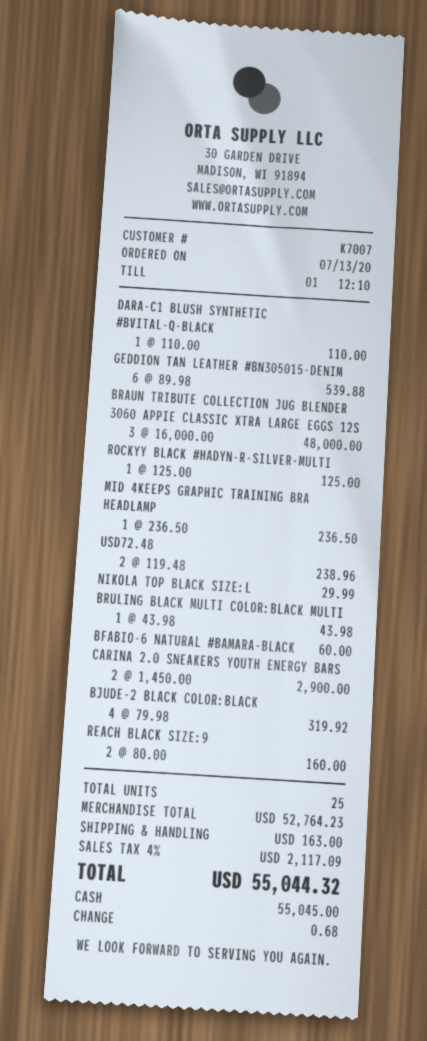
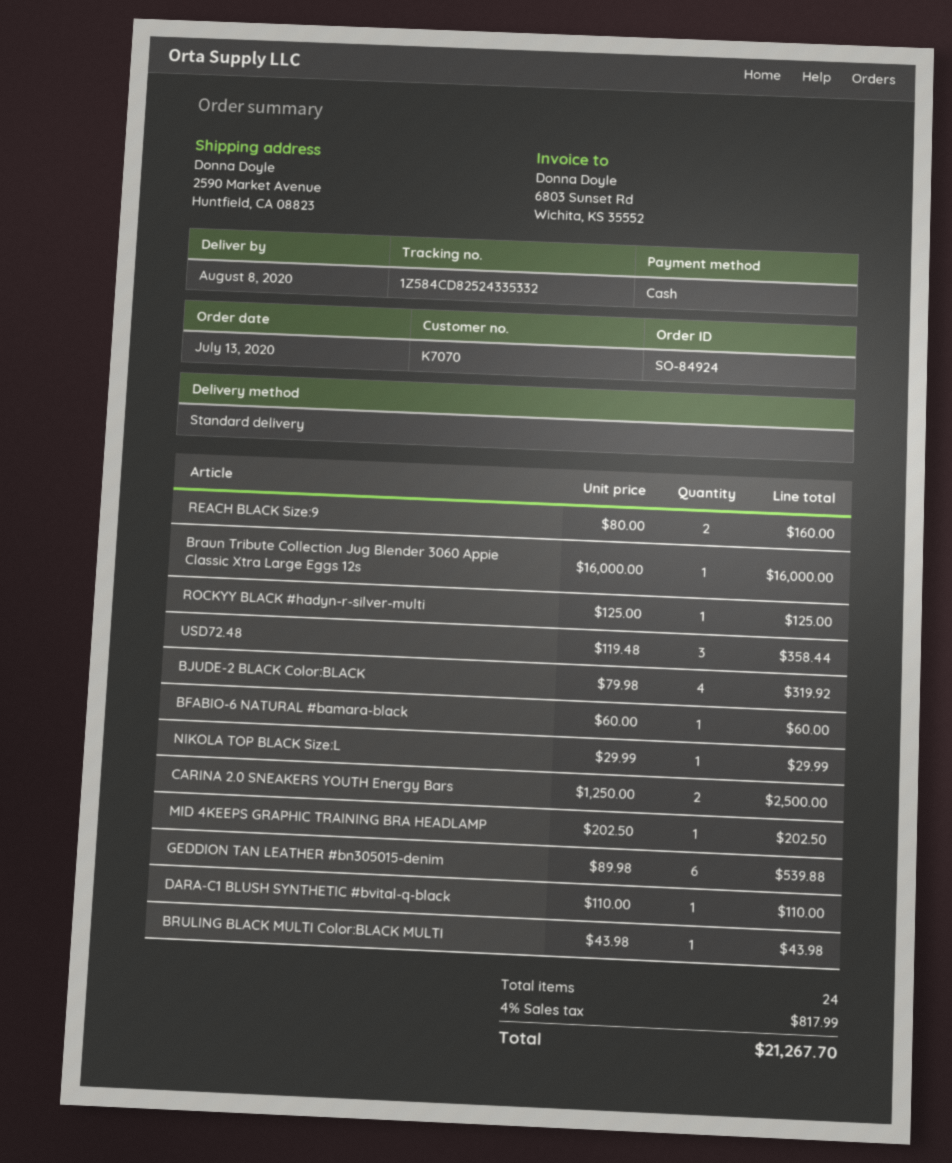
customer number: K7007 -> K7070
BRAUN TRIBUTE COLLECTION JUG BLENDER 3060 APPIE CLASSIC XTRA LARGE EGGS 12S: 3 x 16000.00 = 48000.00 -> 1 x 16000.00 = 16000.00
MID 4KEEPS GRAPHIC TRAINING BRA HEADLAMP: 1 x 236.50 = 236.50 -> 1 x 202.50 = 202.50
USD72.48: 2 x 119.48 = 238.96 -> 3 x 119.48 = 358.44
CARINA 2.0 SNEAKERS YOUTH ENERGY BARS: 2 x 1450.00 = 2900.00 -> 2 x 1250.00 = 2500.00
total quantity: 25 -> 24
shipping: 163.00 -> none
tax: 4% = 2117.09 -> 4% = 817.99
total: 55044.32 -> 21267.70

